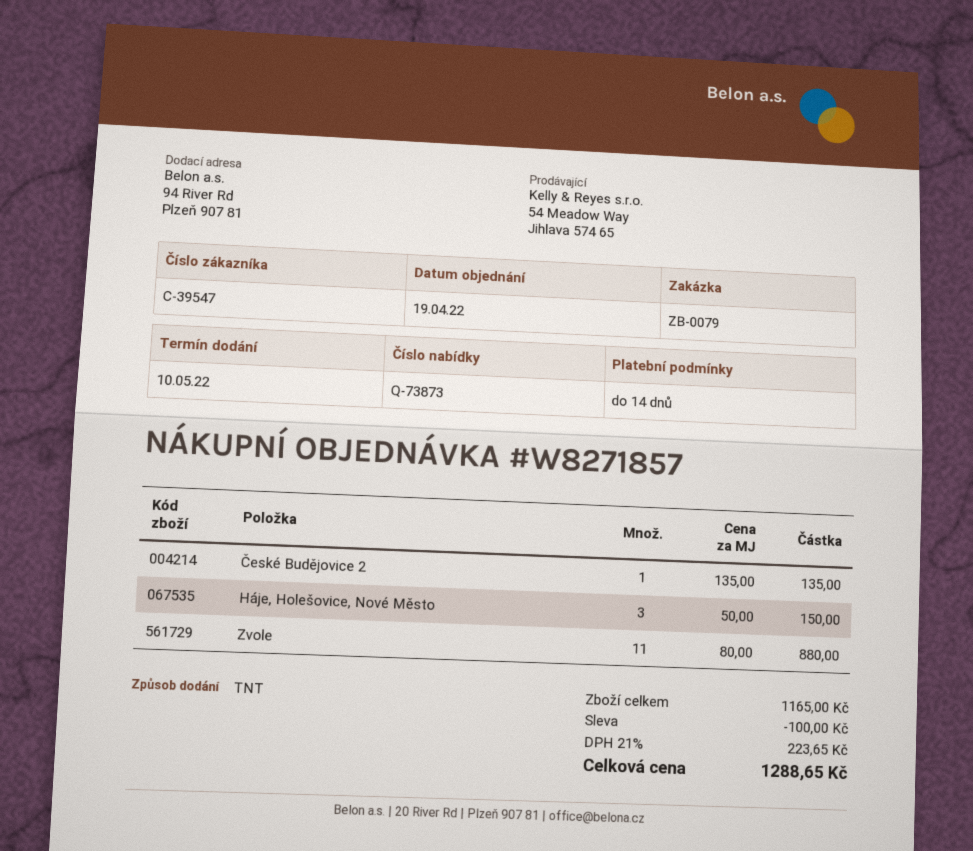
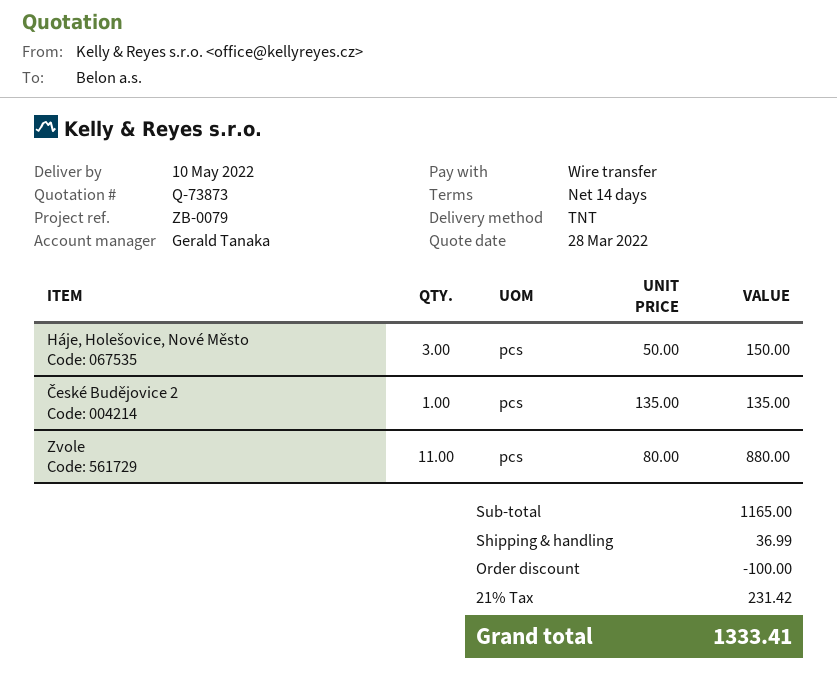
shipping: none -> 36.99
tax: 21% = 223.65 -> 21% = 231.42
total: 1288.65 -> 1333.41

